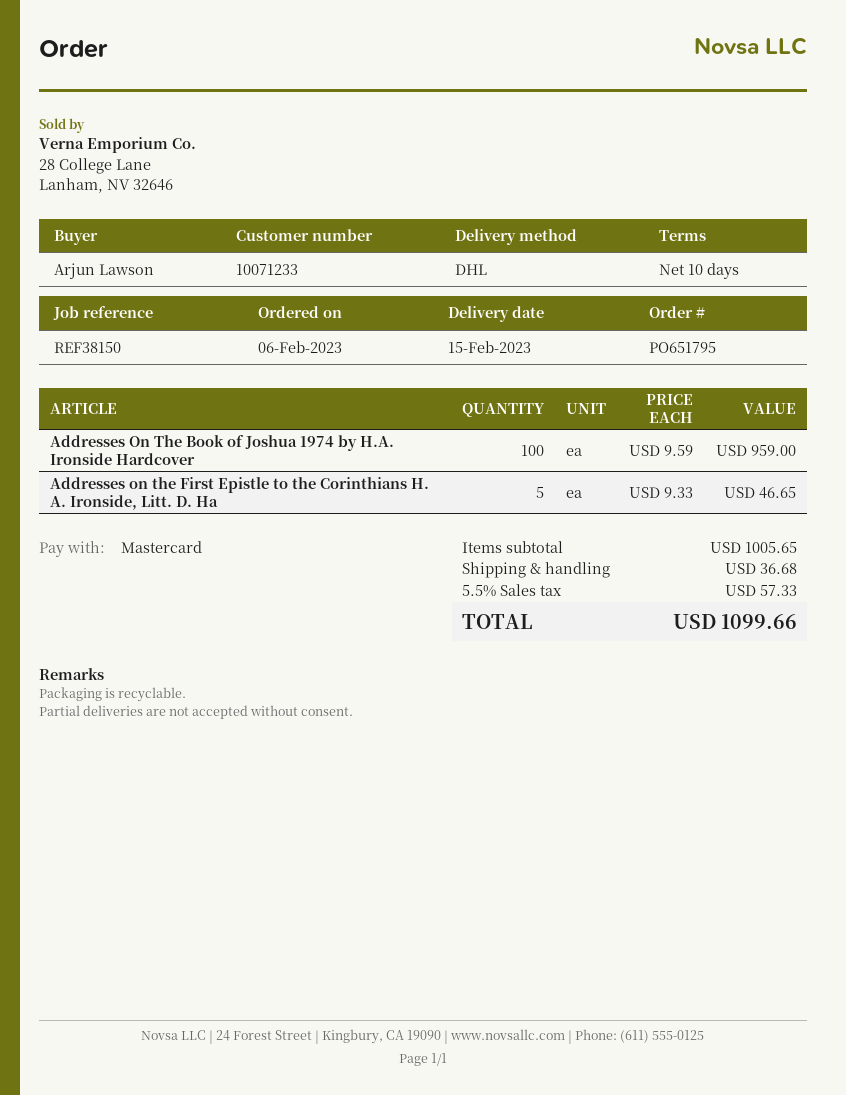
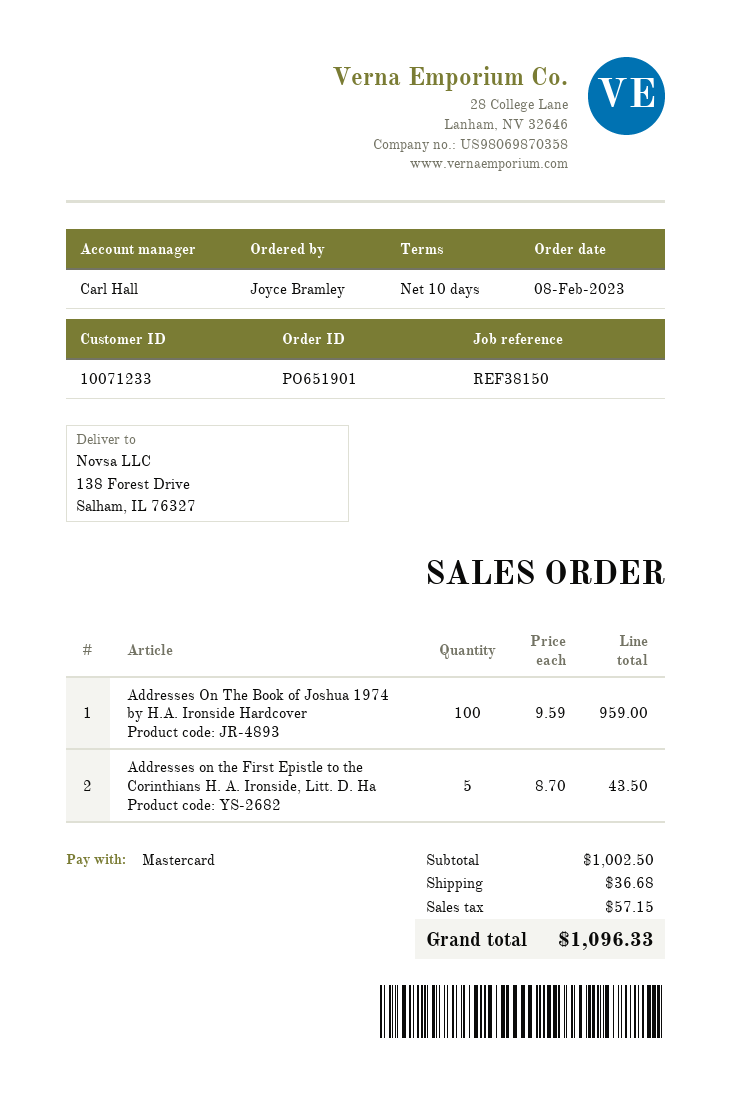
order number: PO651795 -> PO651901
order date: 2023-02-06 -> 2023-02-08
ordered by: Arjun Lawson -> Joyce Bramley
Addresses on the First Epistle to the Corinthians H. A. Ironside, Litt. D. Ha: 5 x 9.33 = 46.65 -> 5 x 8.70 = 43.50
subtotal: 1005.65 -> 1002.50
tax: 57.33 -> 57.15
total: 1099.66 -> 1096.33

